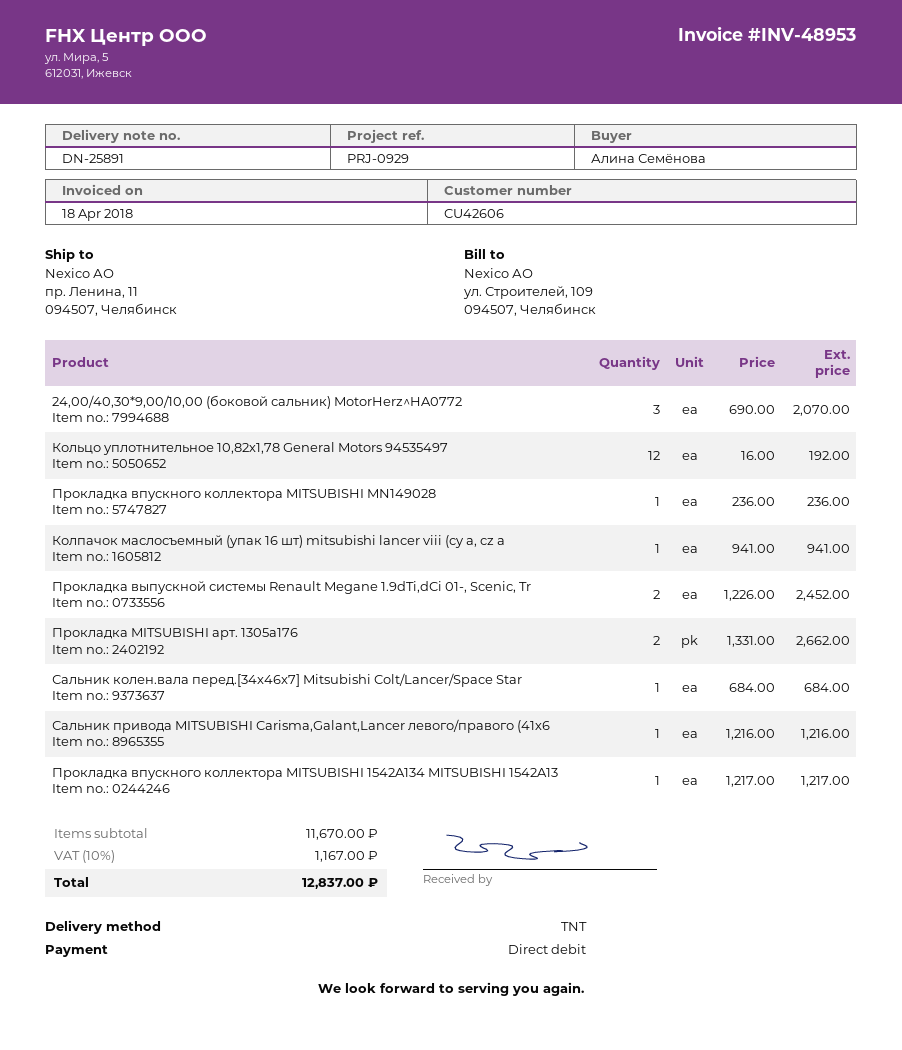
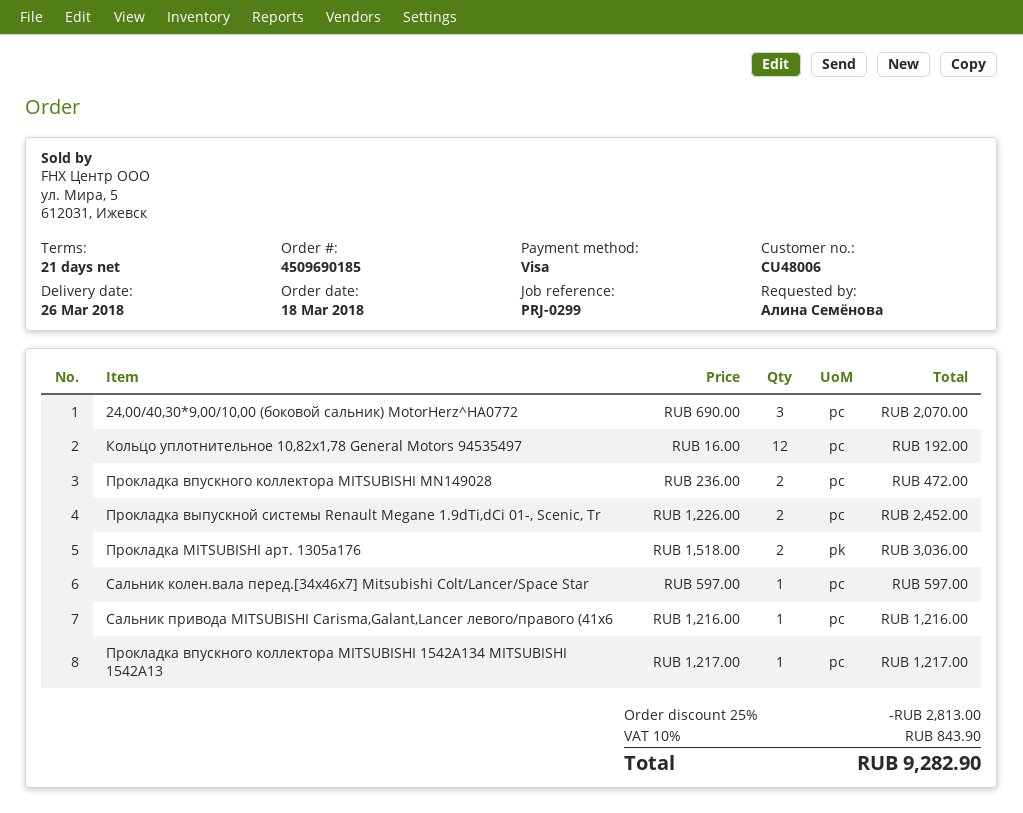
customer number: CU42606 -> CU48006
reference: PRJ-0929 -> PRJ-0299
payment method: direct debit -> Visa
Прокладка впускного коллектора MITSUBISHI MN149028: 1 x 236.00 = 236.00 -> 2 x 236.00 = 472.00
Колпачок маслосъемный (упак 16 шт) mitsubishi lancer viii (cy a, cz a: 1 x 941.00 = 941.00 -> none
Прокладка MITSUBISHI арт. 1305a176: 2 x 1331.00 = 2662.00 -> 2 x 1518.00 = 3036.00
Сальник колен.вала перед.[34x46x7] Mitsubishi Colt/Lancer/Space Star: 1 x 684.00 = 684.00 -> 1 x 597.00 = 597.00
discount: none -> 25% = 2813.00
tax: 10% = 1167.00 -> 10% = 843.90
total: 12837.00 -> 9282.90

